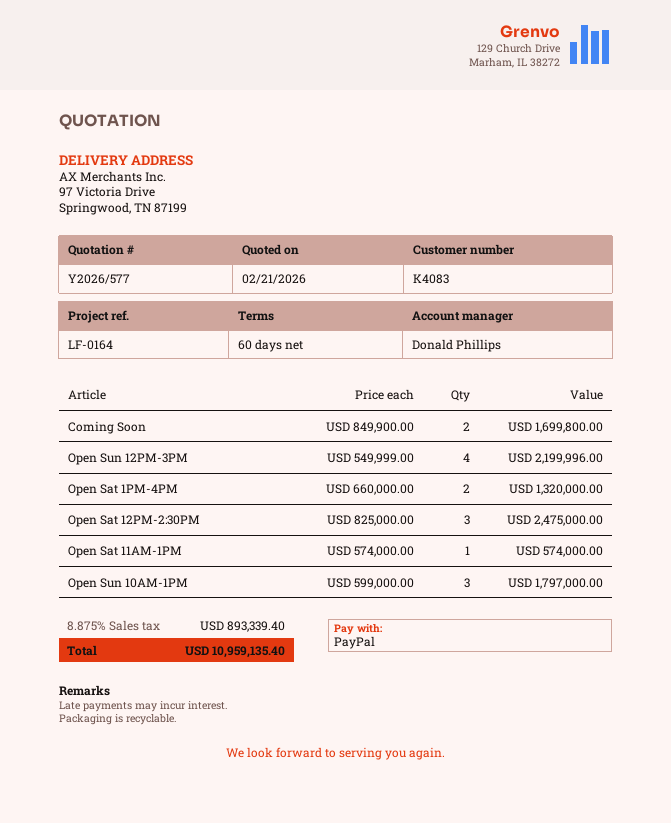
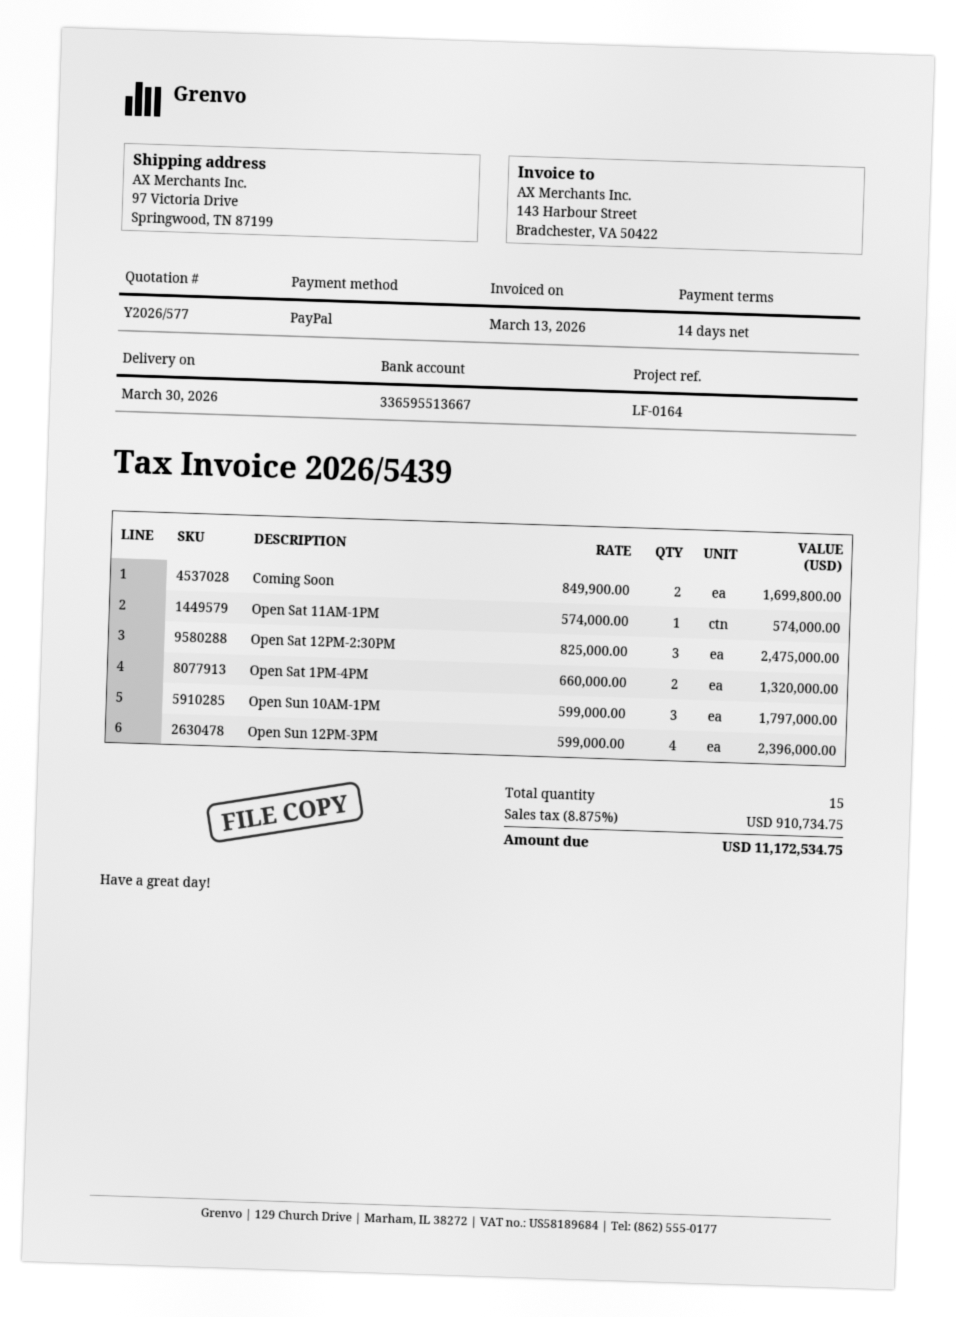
payment terms: 60 days -> 14 days
Open Sun 12PM-3PM: 4 x 549999.00 = 2199996.00 -> 4 x 599000.00 = 2396000.00
tax: 8.875% = 893339.40 -> 8.875% = 910734.75
total: 10959135.40 -> 11172534.75

